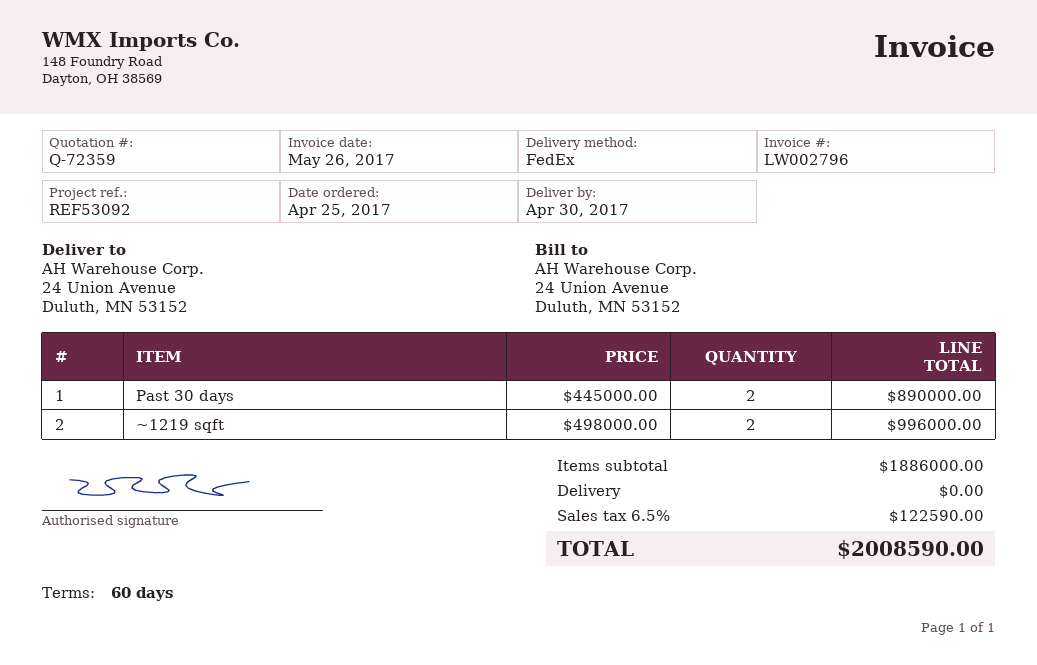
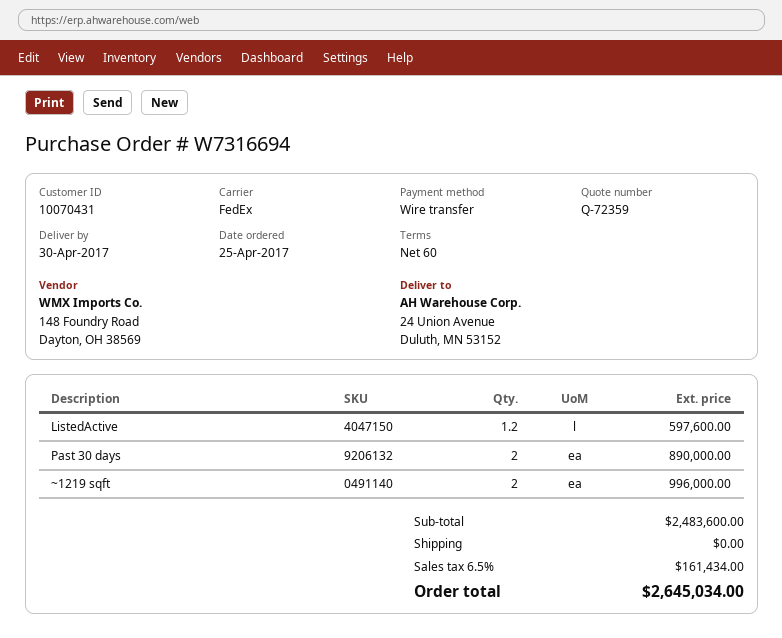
ListedActive: none -> 1.2 for 597600.00
subtotal: 1886000.00 -> 2483600.00
tax: 6.5% = 122590.00 -> 6.5% = 161434.00
total: 2008590.00 -> 2645034.00

